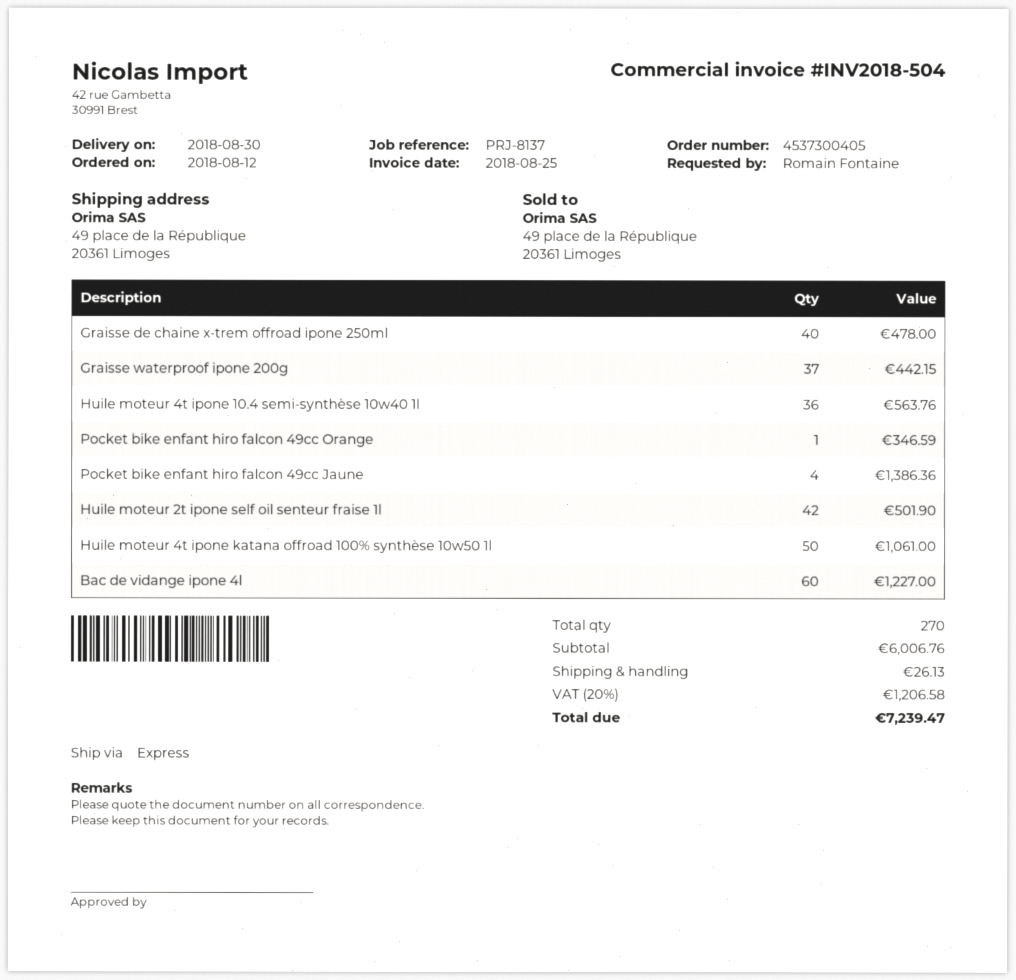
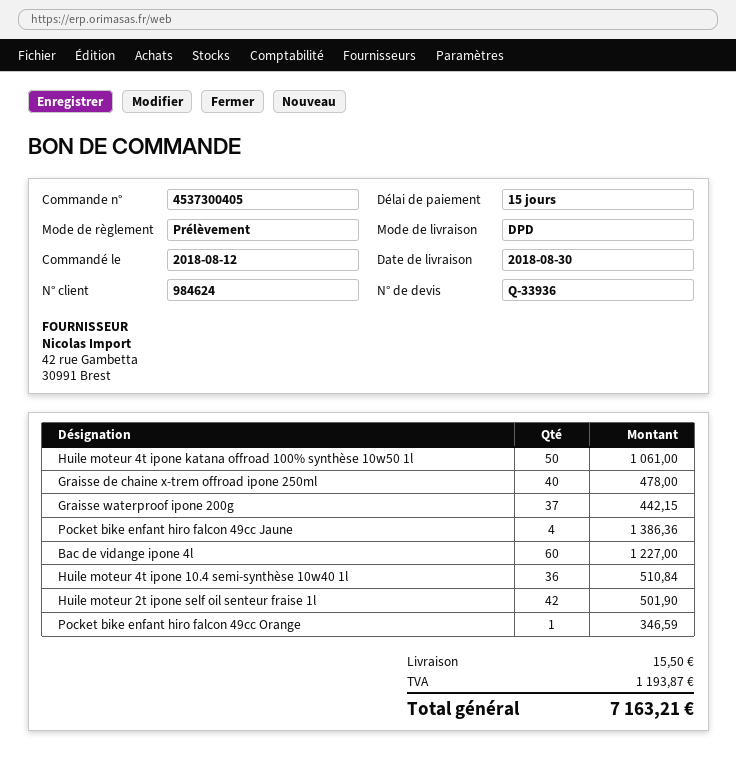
shipping method: express -> DPD
Huile moteur 4t ipone 10.4 semi-synthèse 10w40 1l: 36 for 563.76 -> 36 for 510.84
shipping: 26.13 -> 15.50
tax: 1206.58 -> 1193.87
total: 7239.47 -> 7163.21

